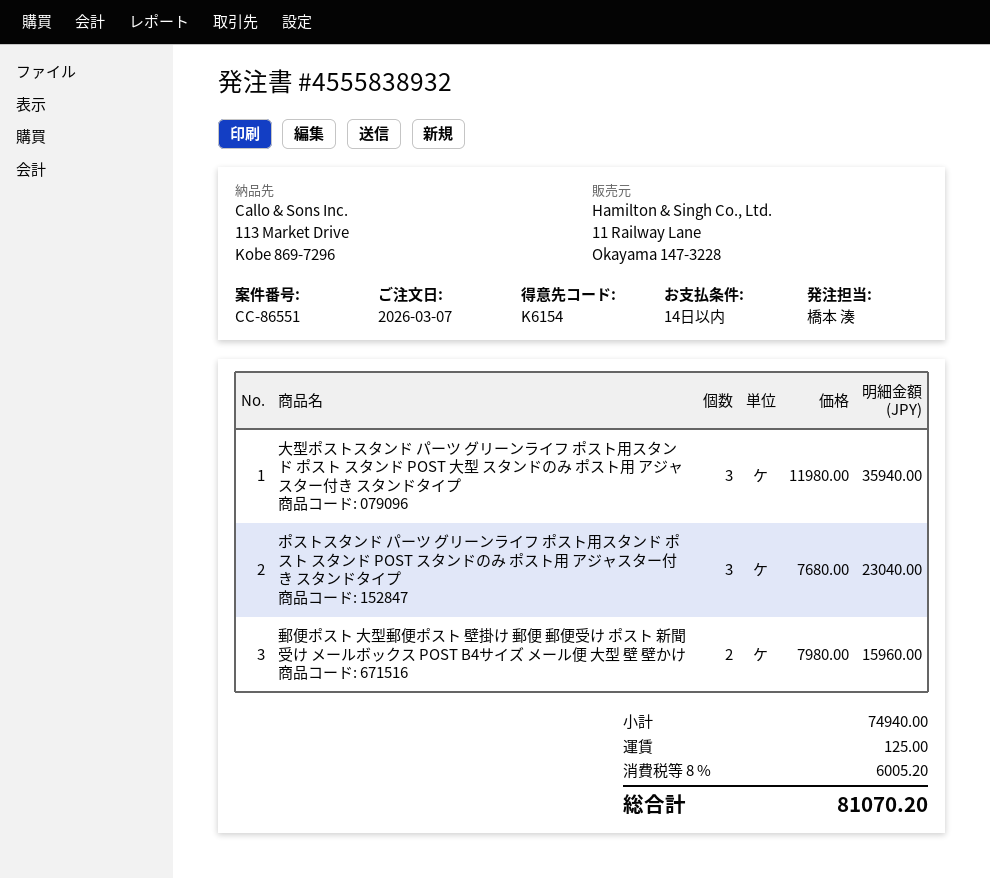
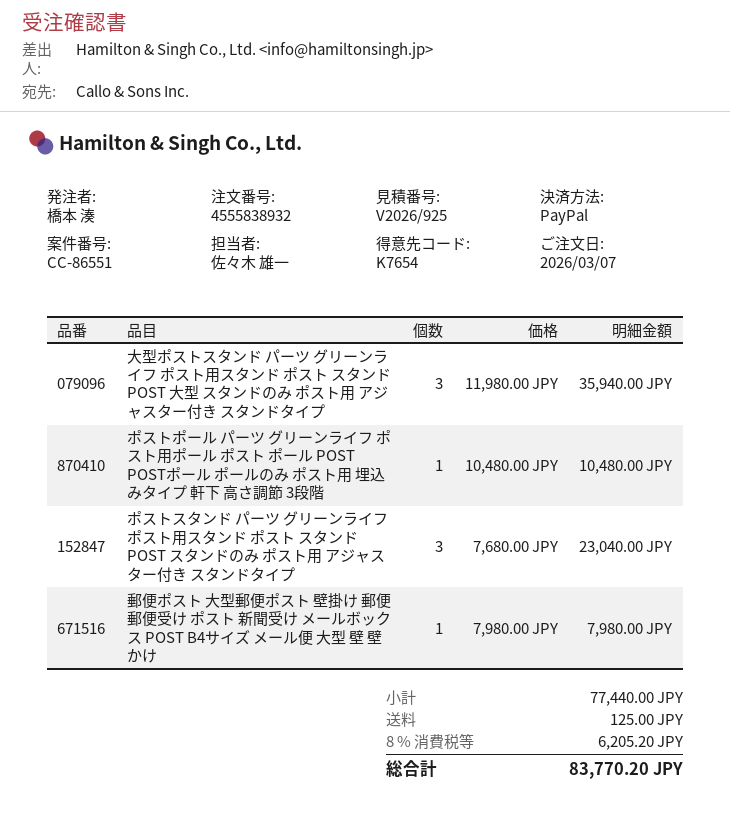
customer number: K6154 -> K7654
郵便ポスト 大型郵便ポスト 壁掛け 郵便 郵便受け ポスト 新聞受け メールボックス POST B4サイズ メール便 大型 壁 壁かけ: 2 x 7980.00 = 15960.00 -> 1 x 7980.00 = 7980.00
ポストポール パーツ グリーンライフ ポスト用ポール ポスト ポール POST POSTポール ポールのみ ポスト用 埋込みタイプ 軒下 高さ調節 3段階: none -> 1 x 10480.00 = 10480.00
subtotal: 74940.00 -> 77440.00
tax: 8% = 6005.20 -> 8% = 6205.20
total: 81070.20 -> 83770.20

